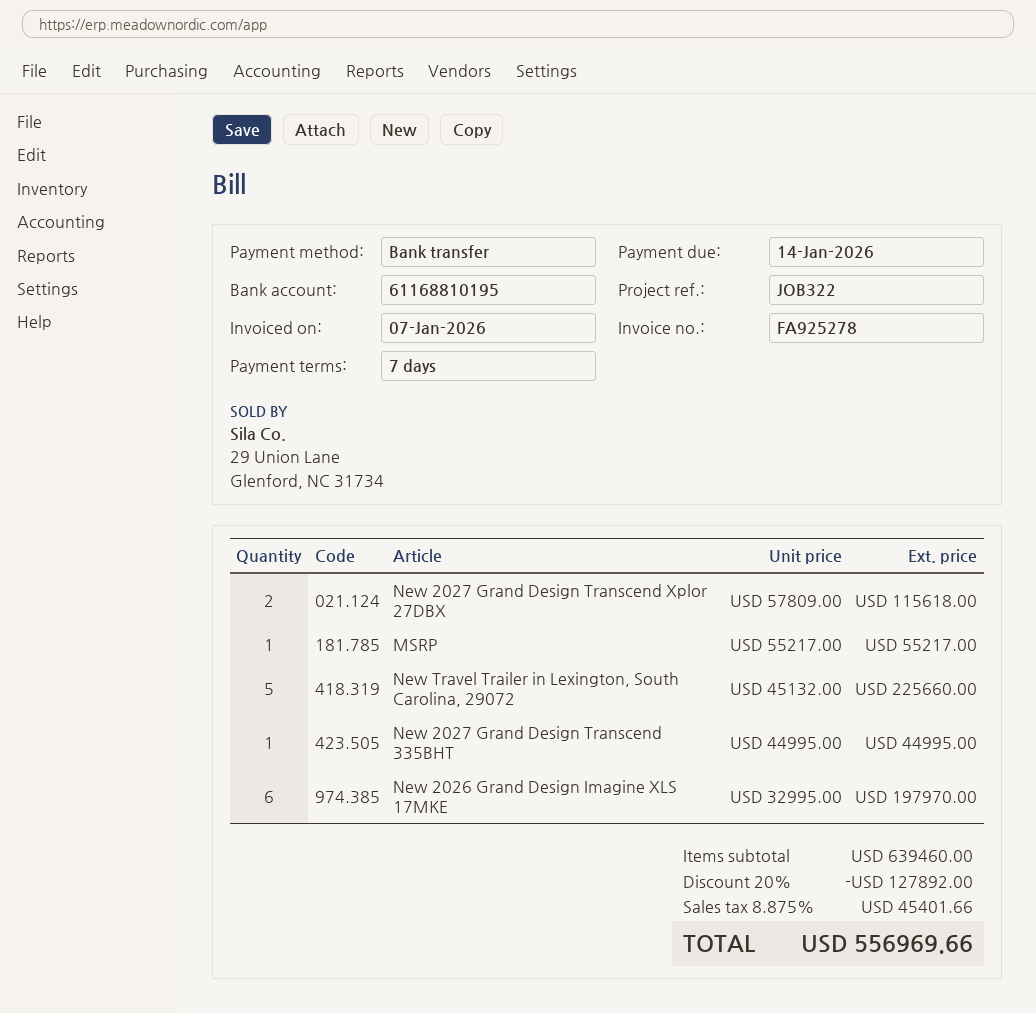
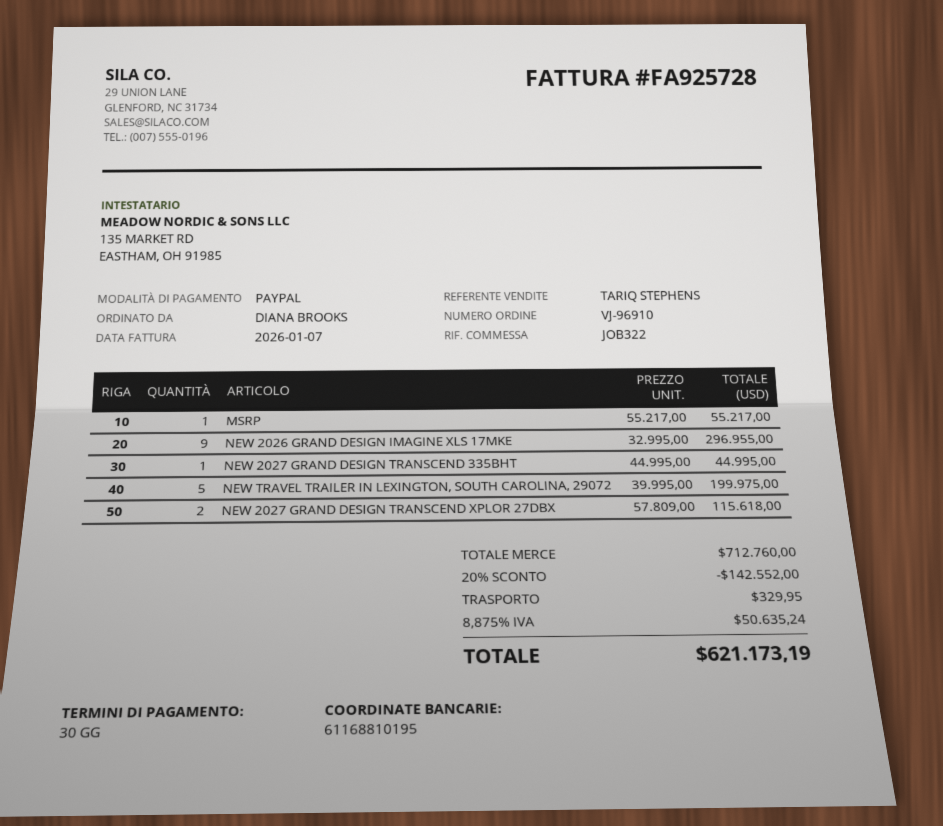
invoice number: FA925278 -> FA925728
payment terms: 7 days -> 30 days
payment method: bank transfer -> PayPal
New Travel Trailer in Lexington, South Carolina, 29072: 5 x 45132.00 = 225660.00 -> 5 x 39995.00 = 199975.00
New 2026 Grand Design Imagine XLS 17MKE: 6 x 32995.00 = 197970.00 -> 9 x 32995.00 = 296955.00
subtotal: 639460.00 -> 712760.00
discount: 20% = 127892.00 -> 20% = 142552.00
shipping: none -> 329.95
tax: 8.875% = 45401.66 -> 8.875% = 50635.24
total: 556969.66 -> 621173.19

